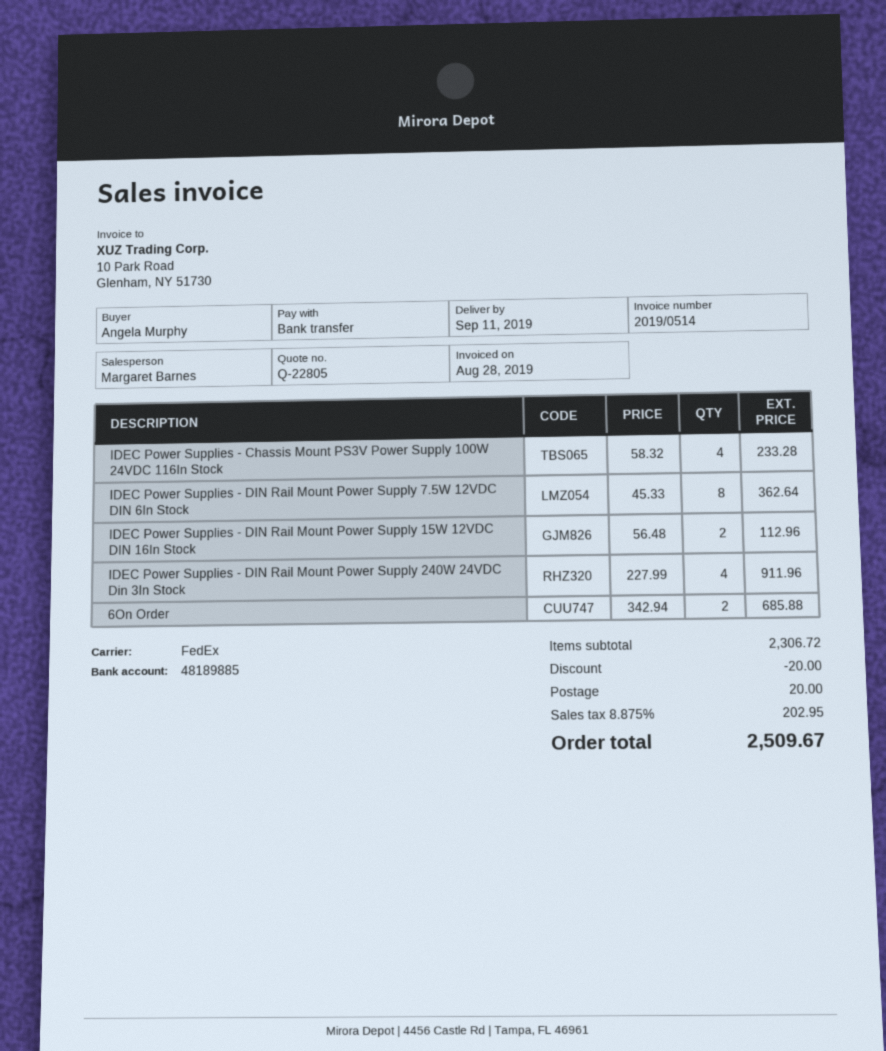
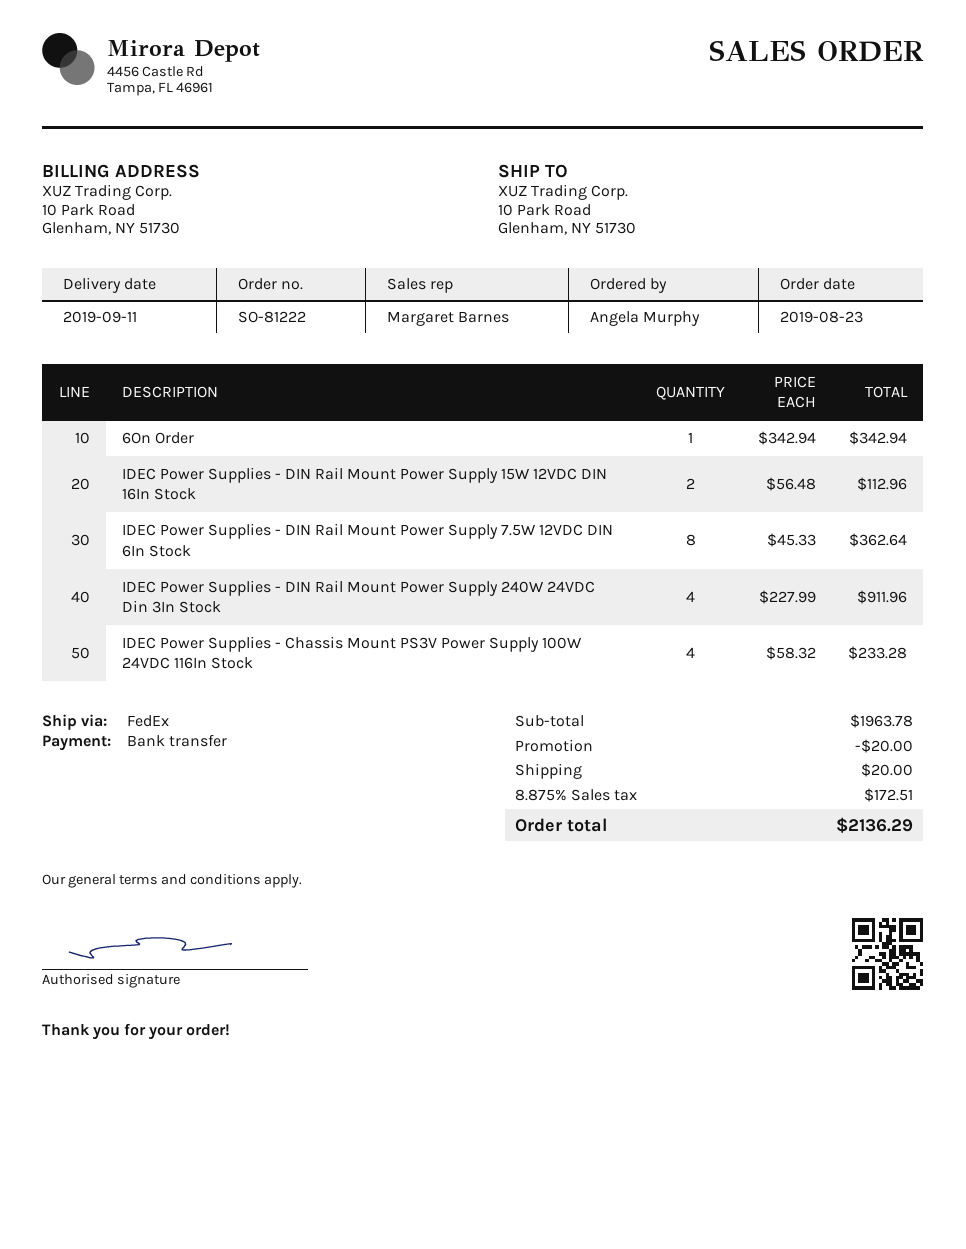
6On Order: 2 x 342.94 = 685.88 -> 1 x 342.94 = 342.94
subtotal: 2306.72 -> 1963.78
tax: 8.875% = 202.95 -> 8.875% = 172.51
total: 2509.67 -> 2136.29

